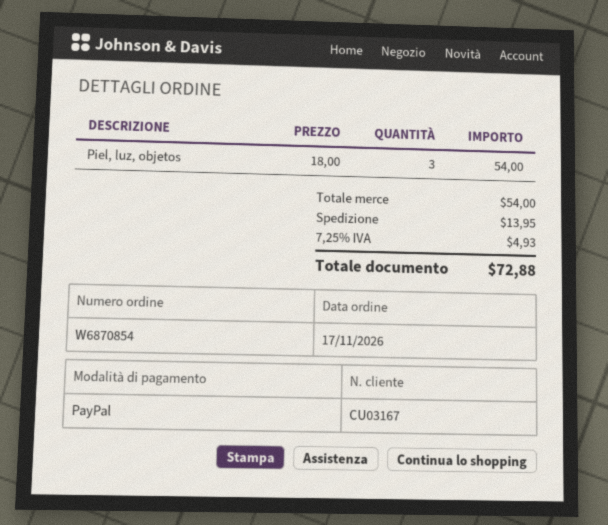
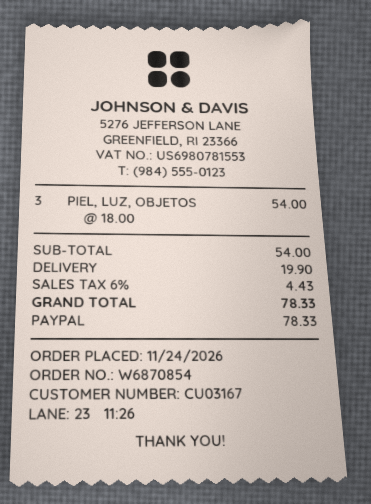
order date: 2026-11-17 -> 2026-11-24
shipping: 13.95 -> 19.90
tax: 7.25% = 4.93 -> 6% = 4.43
total: 72.88 -> 78.33

